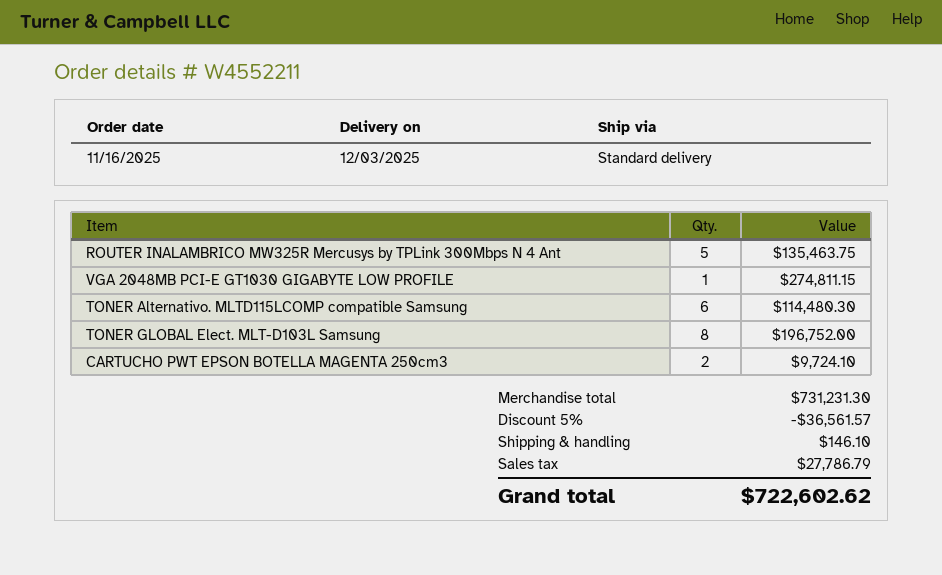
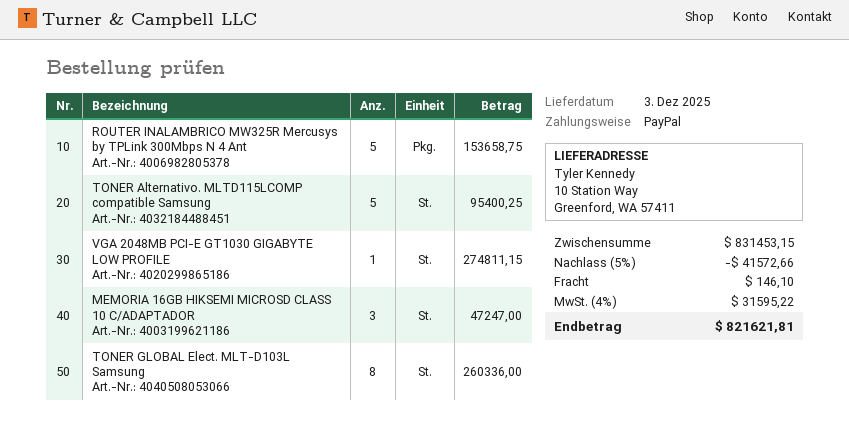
ROUTER INALAMBRICO MW325R Mercusys by TPLink 300Mbps N 4 Ant: 5 for 135463.75 -> 5 for 153658.75
TONER Alternativo. MLTD115LCOMP compatible Samsung: 6 for 114480.30 -> 5 for 95400.25
TONER GLOBAL Elect. MLT-D103L Samsung: 8 for 196752.00 -> 8 for 260336.00
CARTUCHO PWT EPSON BOTELLA MAGENTA 250cm3: 2 for 9724.10 -> none
MEMORIA 16GB HIKSEMI MICROSD CLASS 10 C/ADAPTADOR: none -> 3 for 47247.00
subtotal: 731231.30 -> 831453.15
discount: 5% = 36561.57 -> 5% = 41572.66
tax: 27786.79 -> 31595.22
total: 722602.62 -> 821621.81

